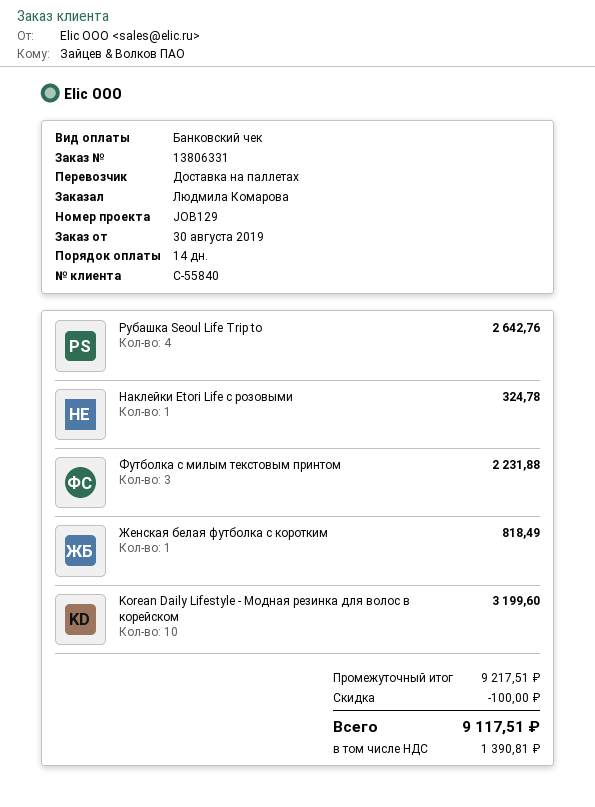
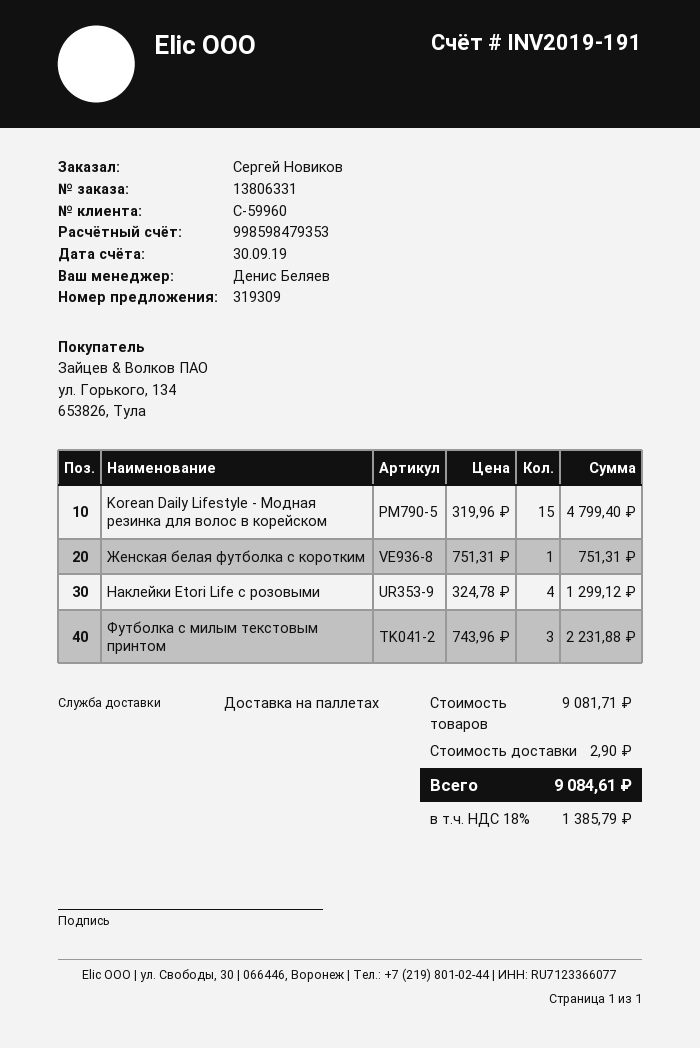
customer number: C-55840 -> C-59960
ordered by: Людмила Комарова -> Сергей Новиков
Рубашка Seoul Life Trip to: 4 for 2642.76 -> none
Наклейки Etori Life с розовыми: 1 for 324.78 -> 4 for 1299.12
Женская белая футболка с коротким: 1 for 818.49 -> 1 for 751.31
Korean Daily Lifestyle - Модная резинка для волос в корейском: 10 for 3199.60 -> 15 for 4799.40
subtotal: 9217.51 -> 9081.71
discount: 100.00 -> none
shipping: none -> 2.90
tax: 1390.81 -> 1385.79
total: 9117.51 -> 9084.61

